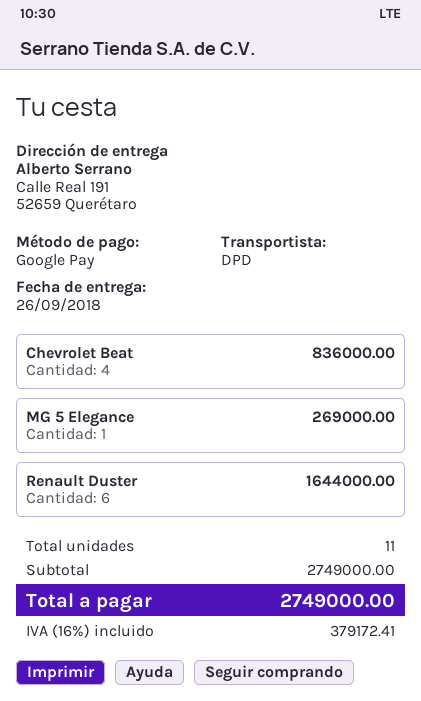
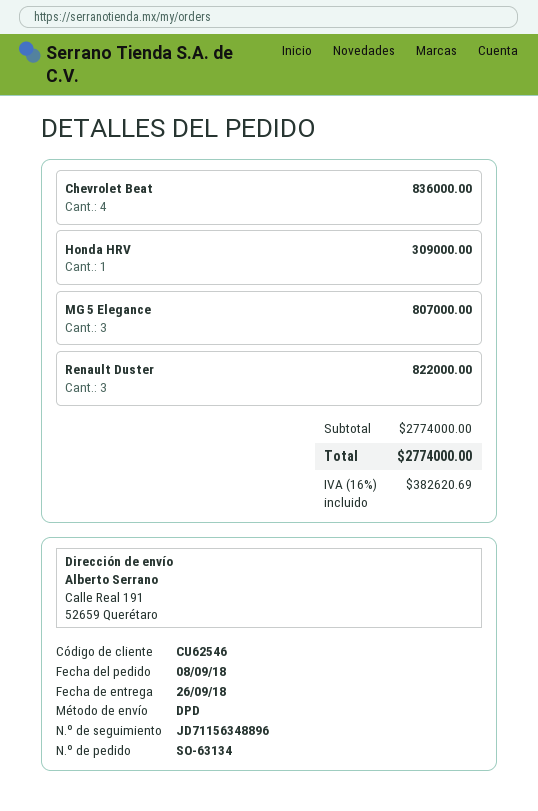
MG 5 Elegance: 1 for 269000.00 -> 3 for 807000.00
Renault Duster: 6 for 1644000.00 -> 3 for 822000.00
Honda HRV: none -> 1 for 309000.00
subtotal: 2749000.00 -> 2774000.00
tax: 16% = 379172.41 -> 16% = 382620.69
total: 2749000.00 -> 2774000.00

